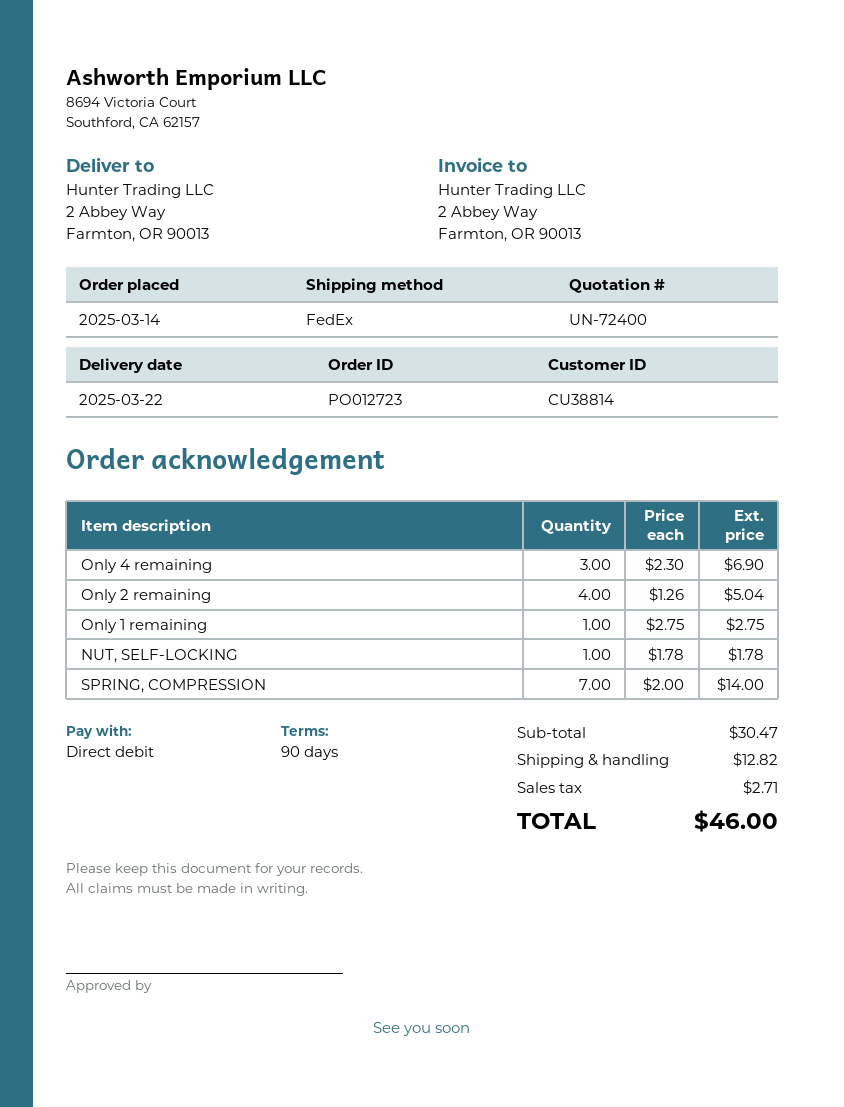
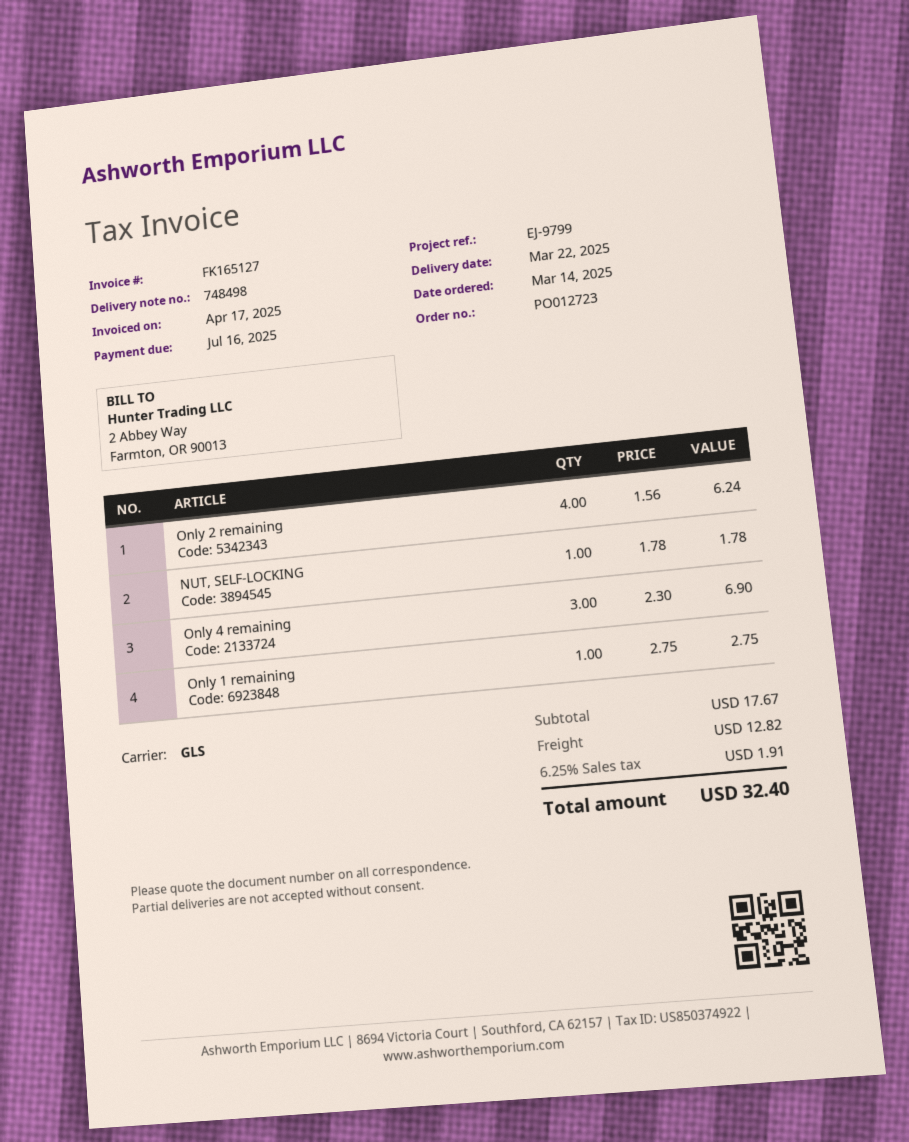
shipping method: FedEx -> GLS
Only 2 remaining: 4 x 1.26 = 5.04 -> 4 x 1.56 = 6.24
SPRING, COMPRESSION: 7 x 2.00 = 14.00 -> none
subtotal: 30.47 -> 17.67
tax: 2.71 -> 1.91
total: 46.00 -> 32.40

